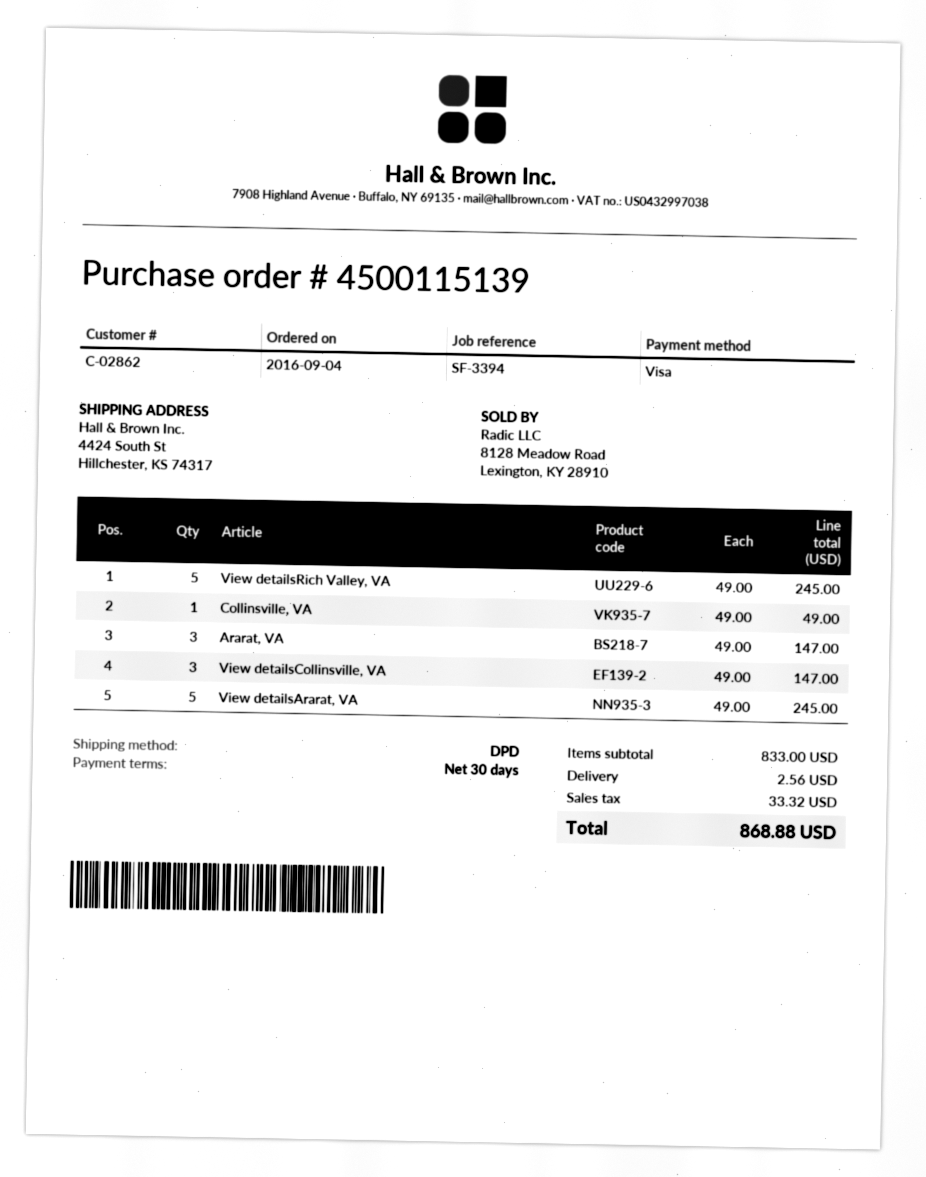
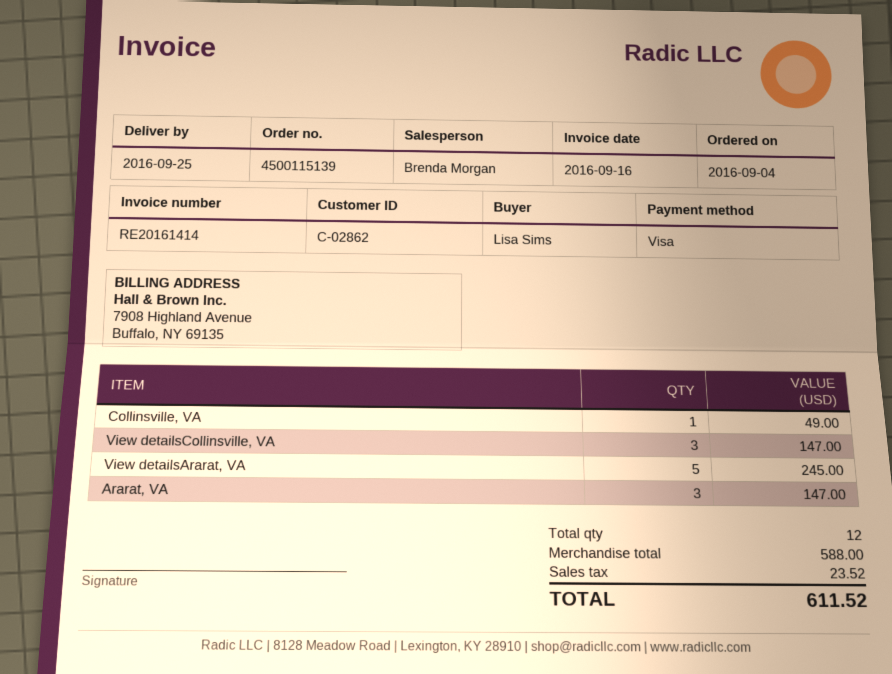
View detailsRich Valley, VA: 5 for 245.00 -> none
subtotal: 833.00 -> 588.00
shipping: 2.56 -> none
tax: 33.32 -> 23.52
total: 868.88 -> 611.52

